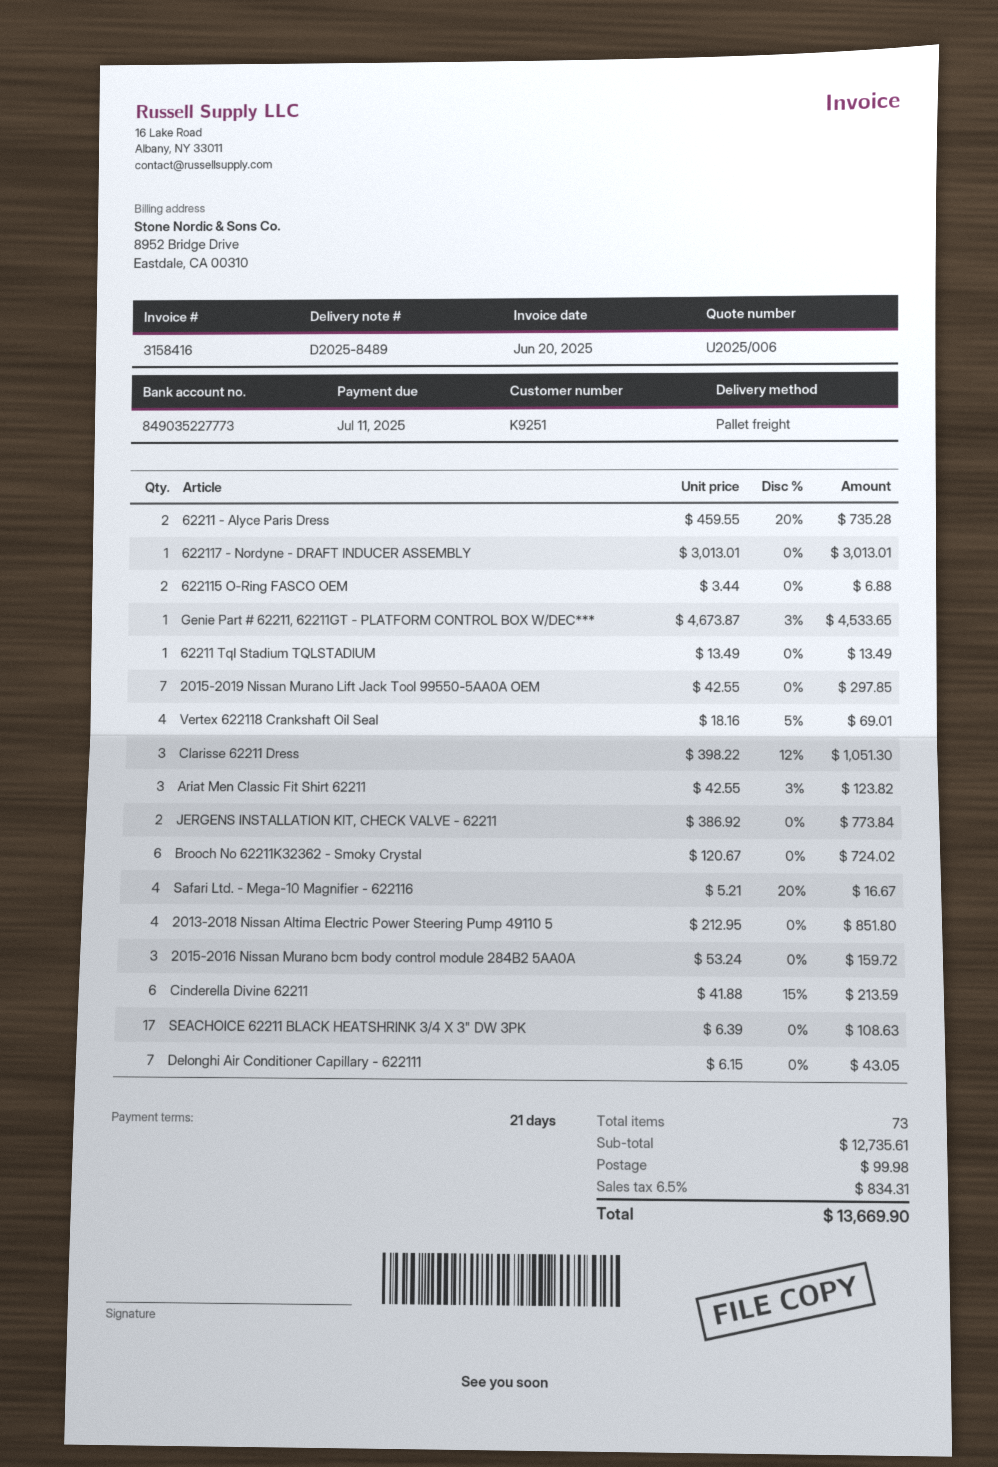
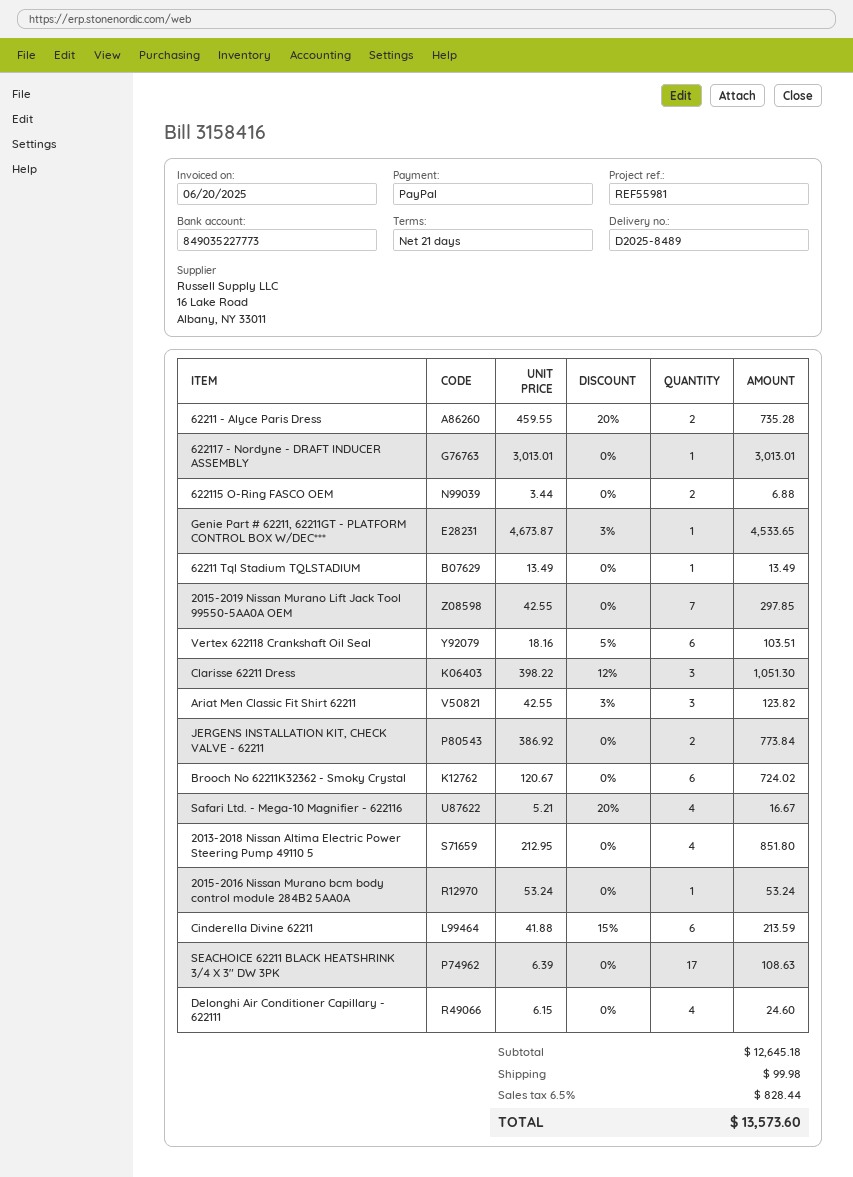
Vertex 622118 Crankshaft Oil Seal: 4 x 18.16 - 5% = 69.01 -> 6 x 18.16 - 5% = 103.51
2015-2016 Nissan Murano bcm body control module 284B2 5AA0A: 3 x 53.24 = 159.72 -> 1 x 53.24 = 53.24
Delonghi Air Conditioner Capillary - 622111: 7 x 6.15 = 43.05 -> 4 x 6.15 = 24.60
subtotal: 12735.61 -> 12645.18
tax: 6.5% = 834.31 -> 6.5% = 828.44
total: 13669.90 -> 13573.60

